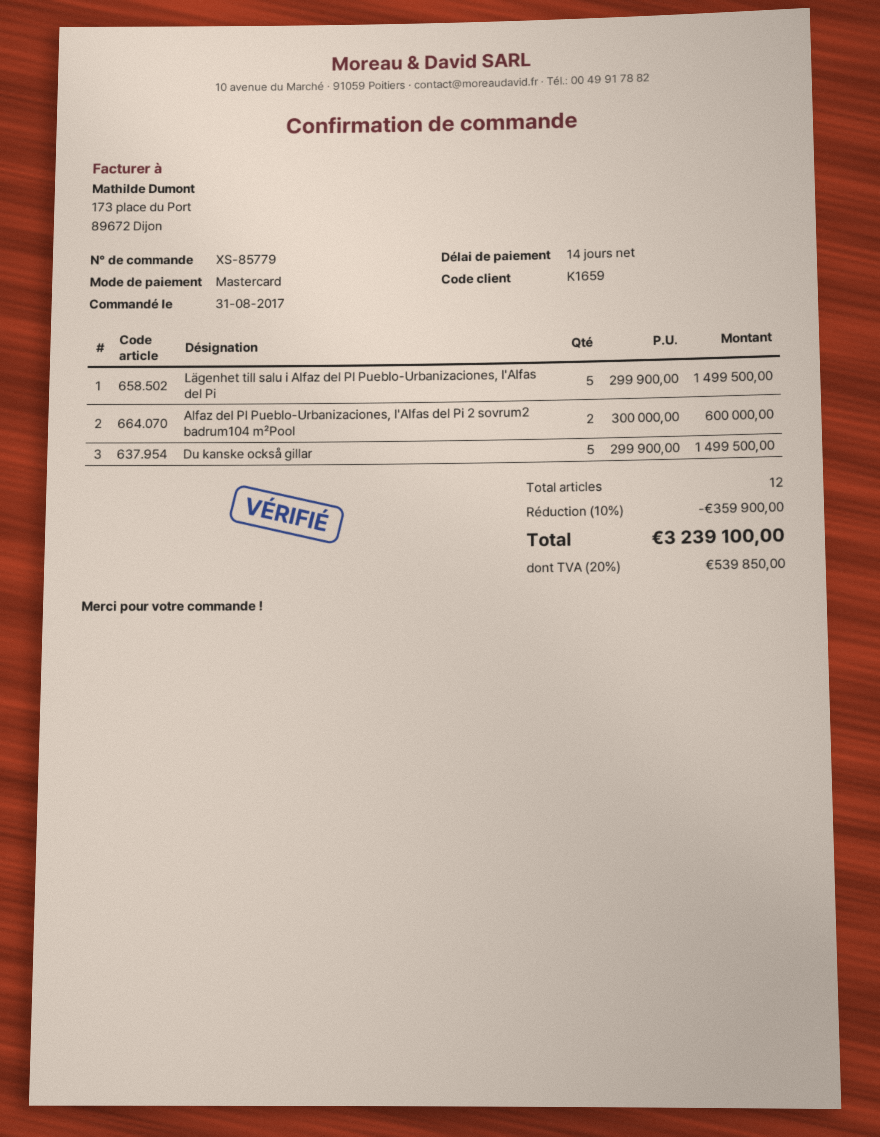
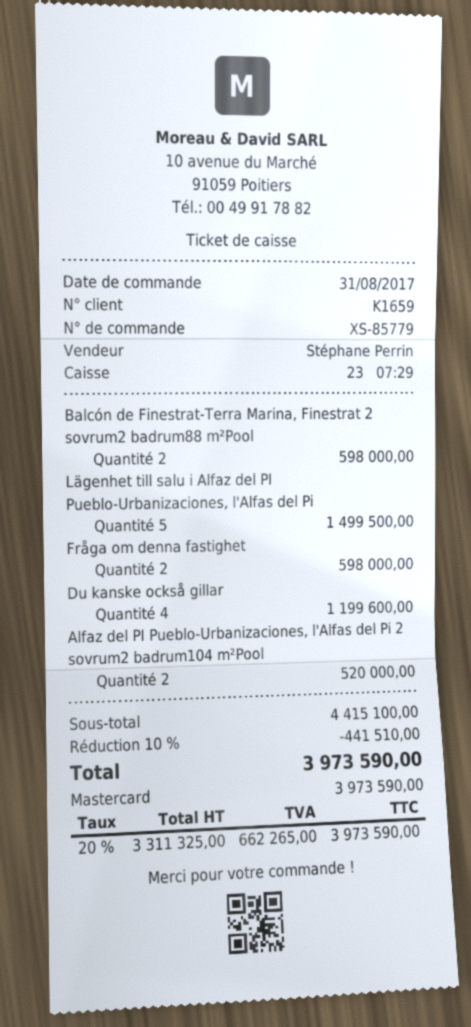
Alfaz del PI Pueblo-Urbanizaciones, l'Alfas del Pi 2 sovrum2 badrum104 m²Pool: 2 for 600000.00 -> 2 for 520000.00
Du kanske också gillar: 5 for 1499500.00 -> 4 for 1199600.00
Balcón de Finestrat-Terra Marina, Finestrat 2 sovrum2 badrum88 m²Pool: none -> 2 for 598000.00
Fråga om denna fastighet: none -> 2 for 598000.00
discount: 10% = 359900.00 -> 10% = 441510.00
tax: 20% = 539850.00 -> 20% = 662265.00
total: 3239100.00 -> 3973590.00

